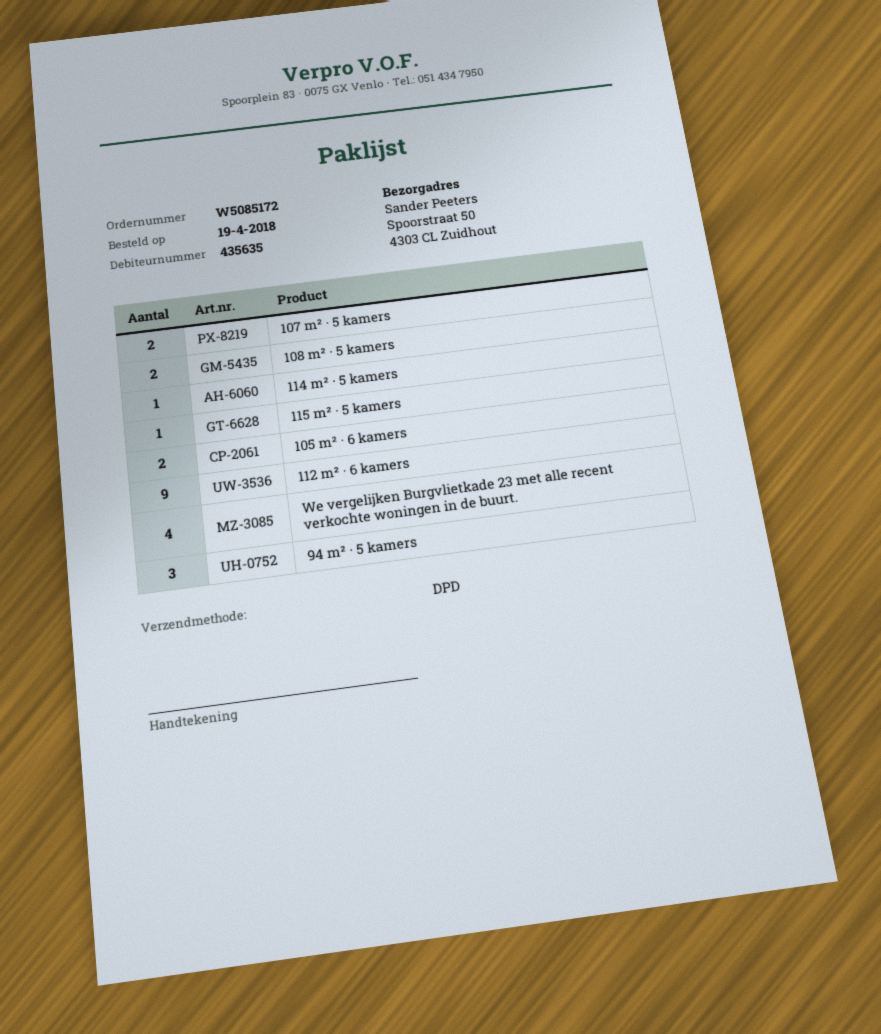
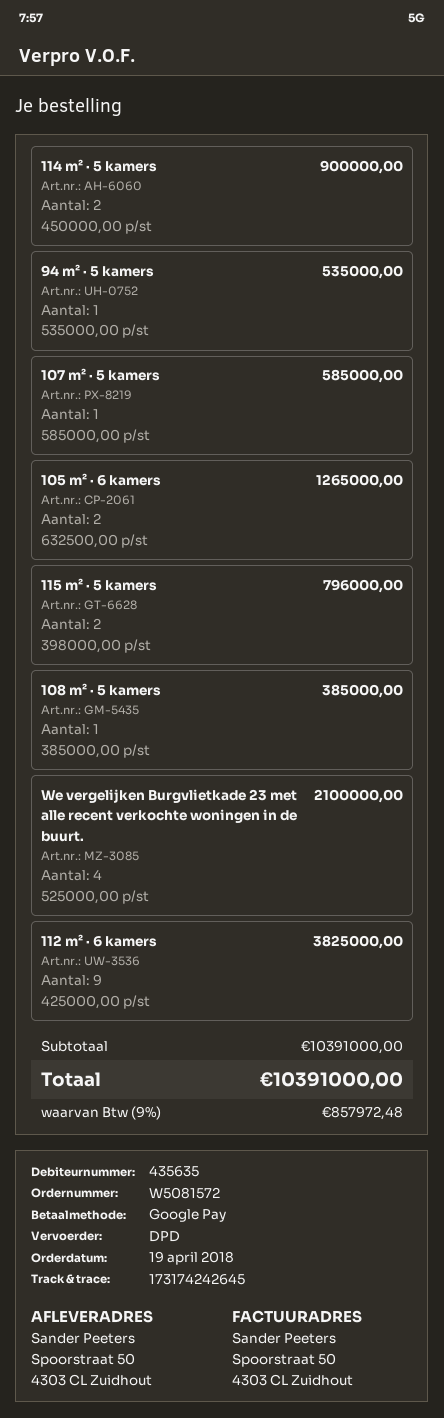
order number: W5085172 -> W5081572
107 m² · 5 kamers: 2 -> 1
108 m² · 5 kamers: 2 -> 1
114 m² · 5 kamers: 1 -> 2
115 m² · 5 kamers: 1 -> 2
94 m² · 5 kamers: 3 -> 1

